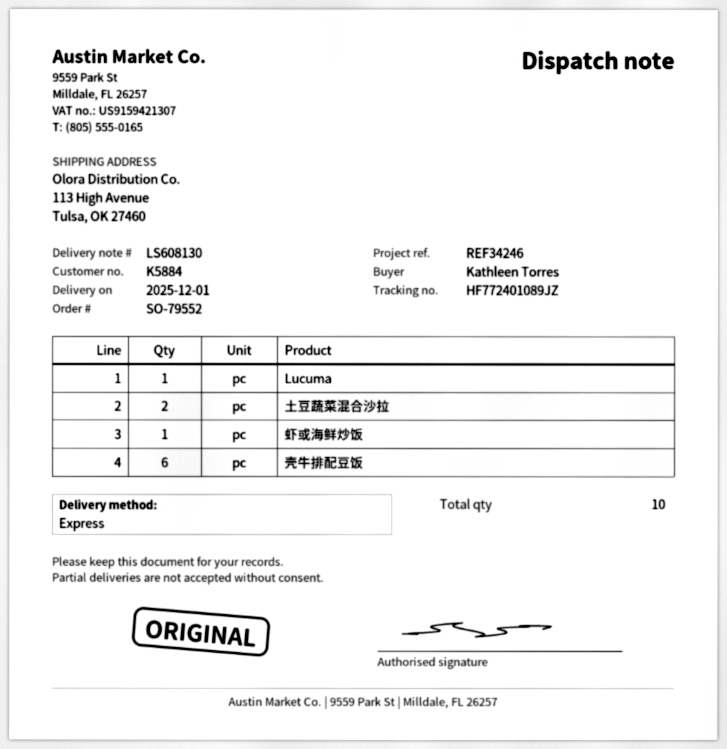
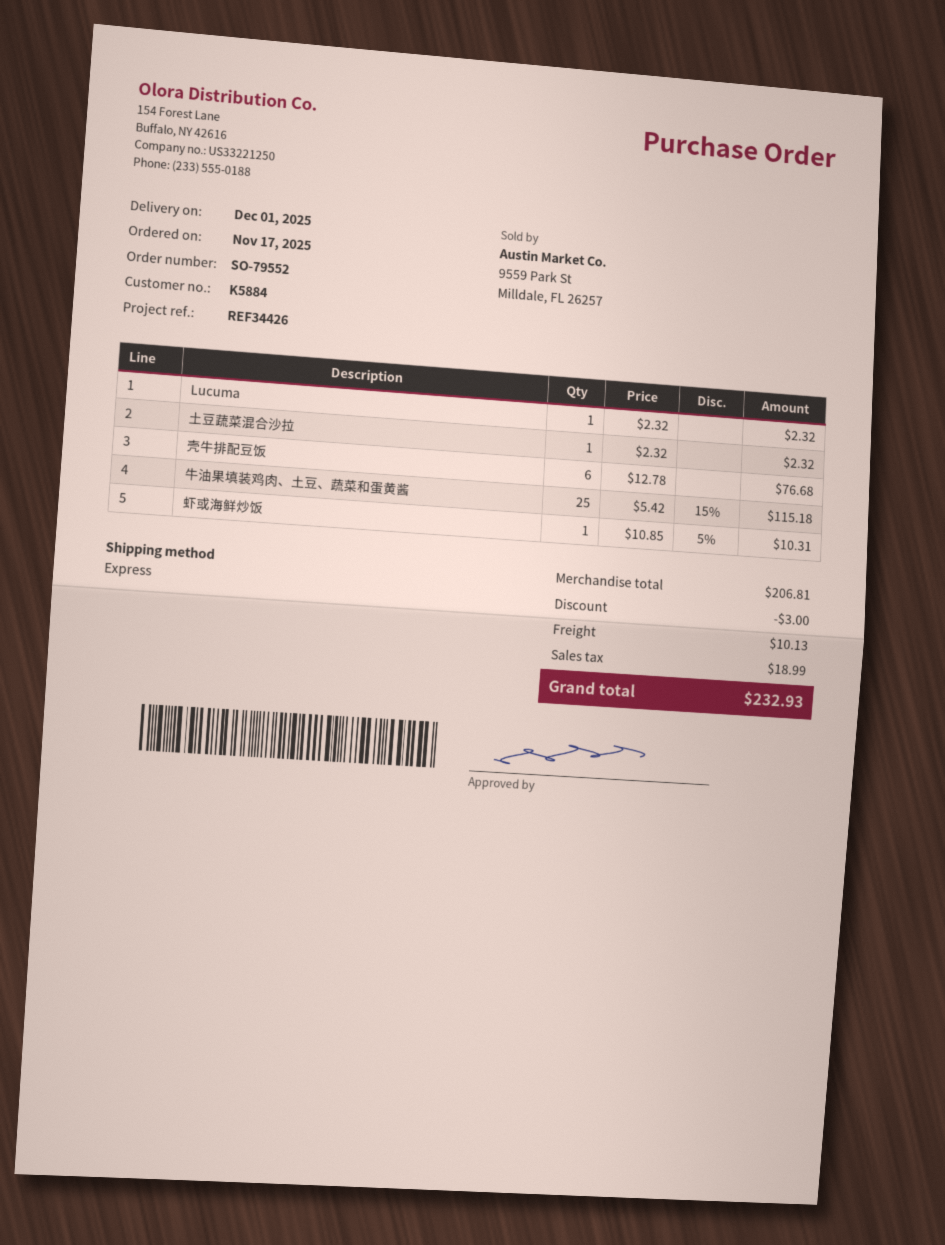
reference: REF34246 -> REF34426
土豆蔬菜混合沙拉: 2 -> 1
牛油果填装鸡肉、土豆、蔬菜和蛋黄酱: none -> 25

